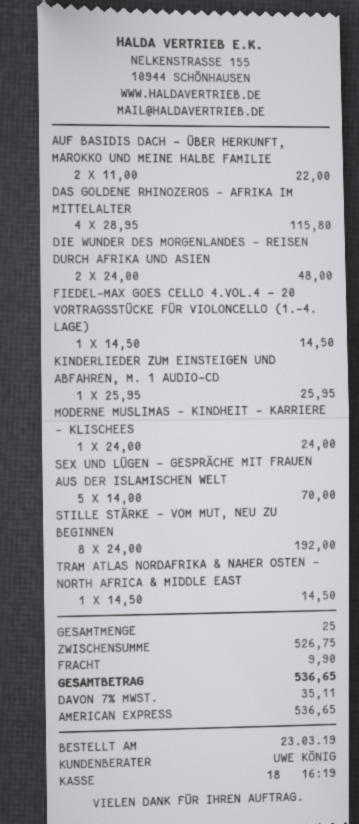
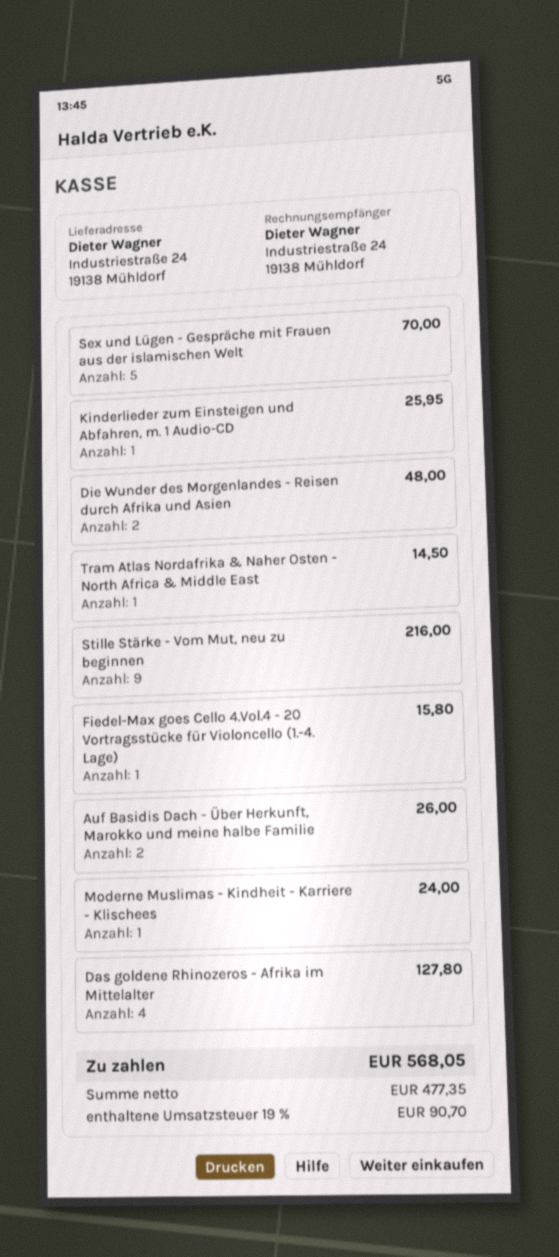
AUF BASIDIS DACH - ÜBER HERKUNFT, MAROKKO UND MEINE HALBE FAMILIE: 2 for 22.00 -> 2 for 26.00
DAS GOLDENE RHINOZEROS - AFRIKA IM MITTELALTER: 4 for 115.80 -> 4 for 127.80
FIEDEL-MAX GOES CELLO 4.VOL.4 - 20 VORTRAGSSTÜCKE FÜR VIOLONCELLO (1.-4. LAGE): 1 for 14.50 -> 1 for 15.80
STILLE STÄRKE - VOM MUT, NEU ZU BEGINNEN: 8 for 192.00 -> 9 for 216.00
shipping: 9.90 -> none
tax: 7% = 35.11 -> 19% = 90.70
total: 536.65 -> 568.05

